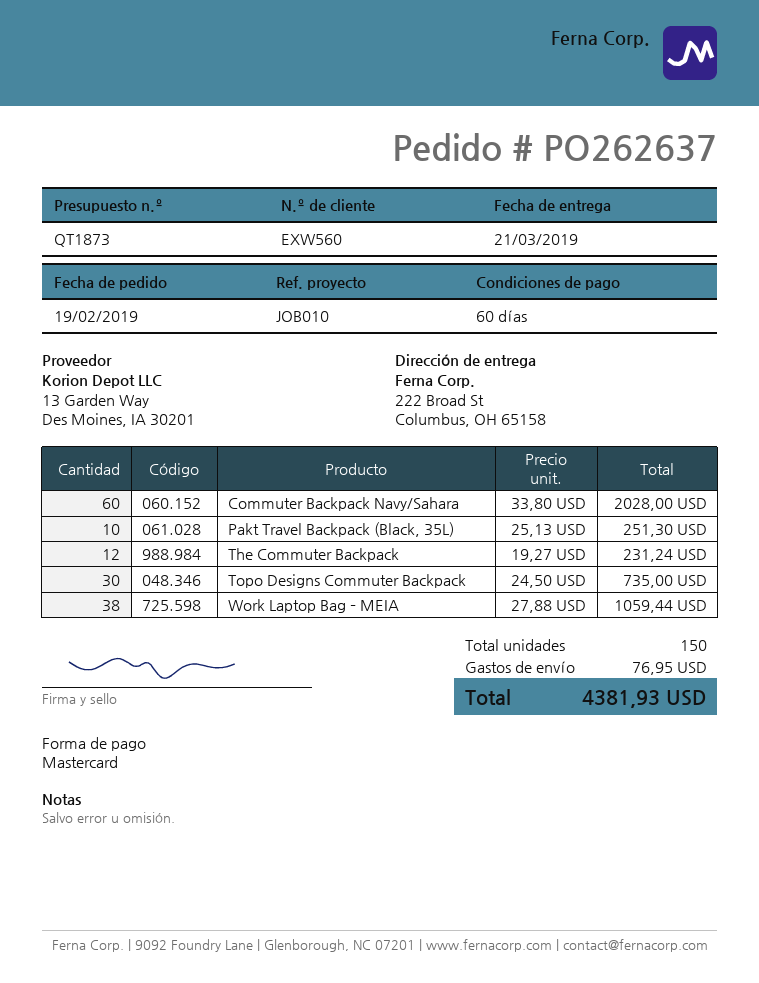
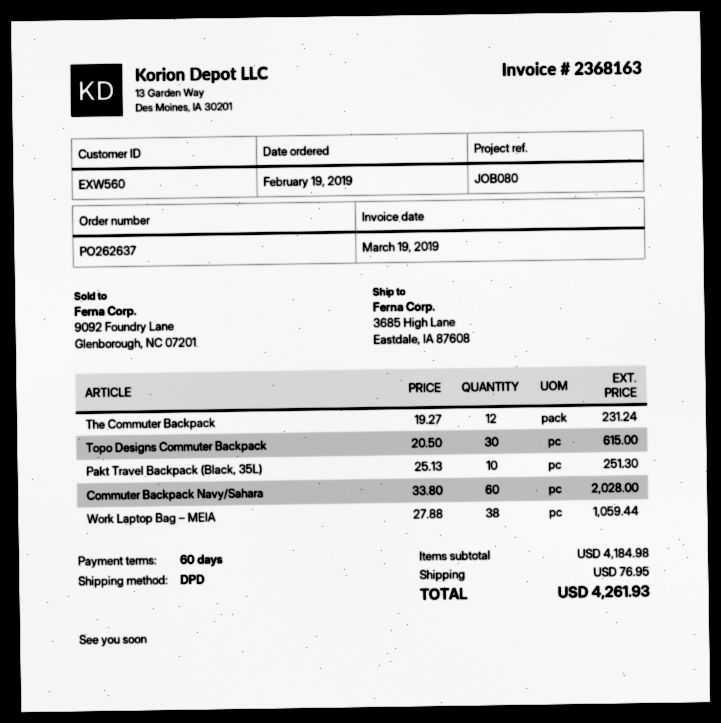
reference: JOB010 -> JOB080
ship to: 222 Broad St, Columbus, OH 65158 -> 3685 High Lane, Eastdale, IA 87608
Topo Designs Commuter Backpack: 30 x 24.50 = 735.00 -> 30 x 20.50 = 615.00
total: 4381.93 -> 4261.93

